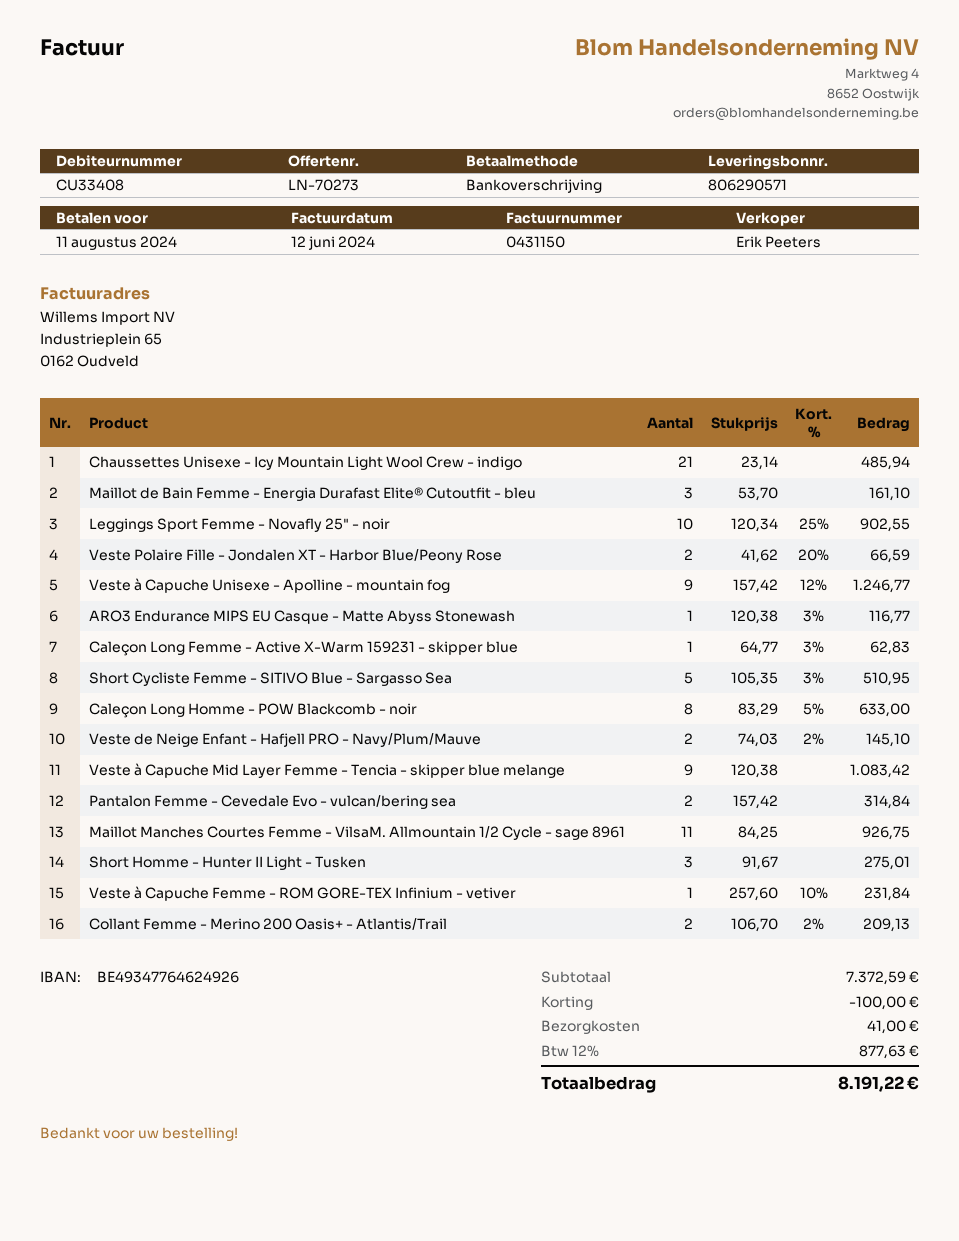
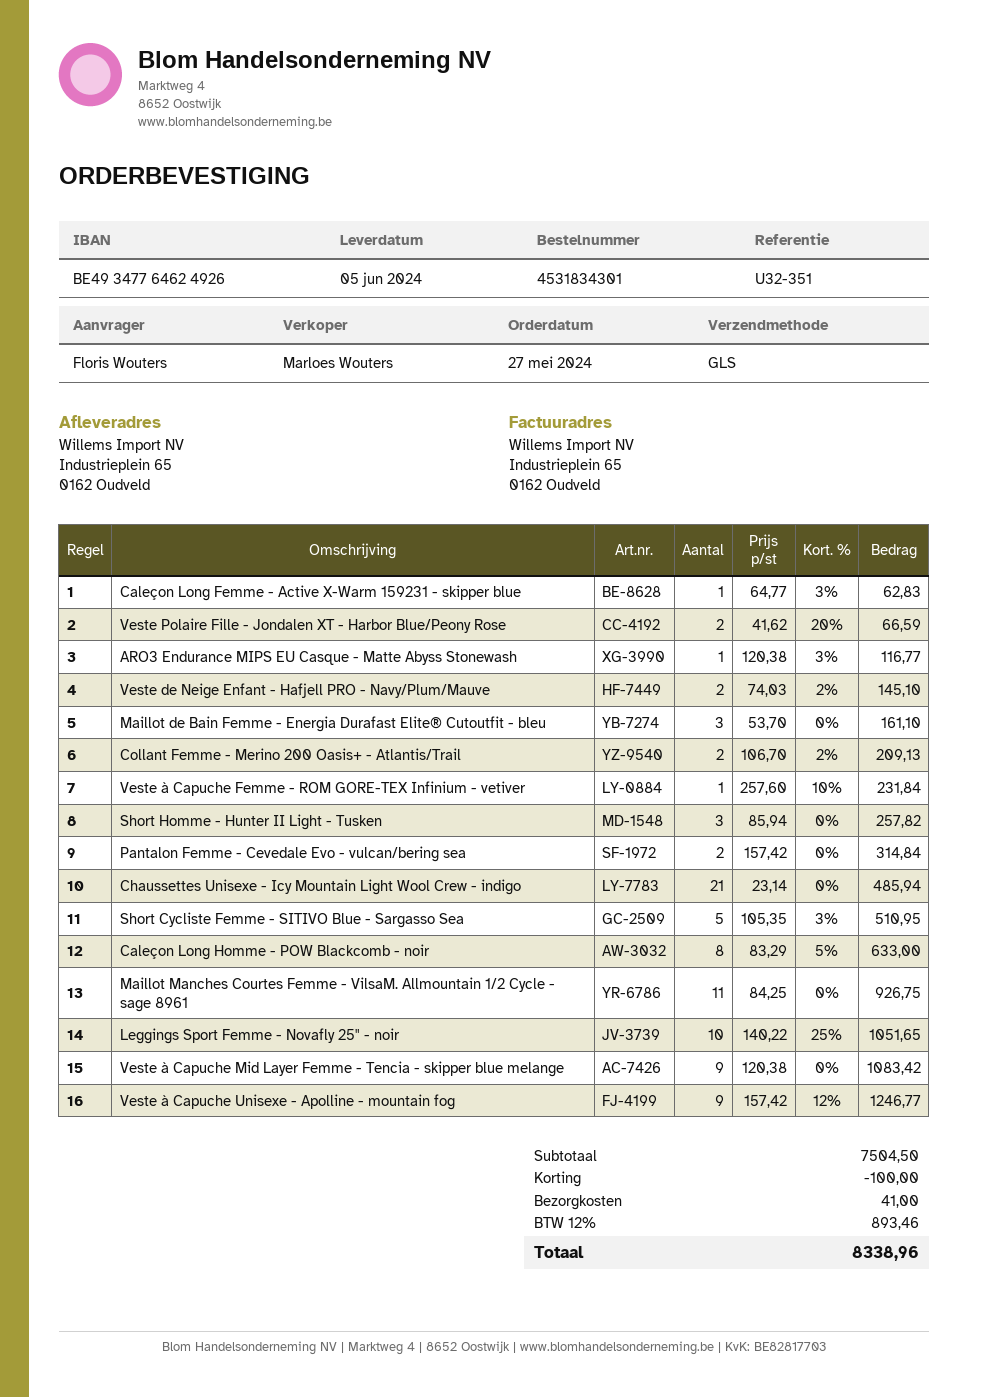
sales rep: Erik Peeters -> Marloes Wouters
Leggings Sport Femme - Novafly 25" - noir: 10 x 120.34 - 25% = 902.55 -> 10 x 140.22 - 25% = 1051.65
Short Homme - Hunter II Light - Tusken: 3 x 91.67 = 275.01 -> 3 x 85.94 = 257.82
subtotal: 7372.59 -> 7504.50
tax: 12% = 877.63 -> 12% = 893.46
total: 8191.22 -> 8338.96

